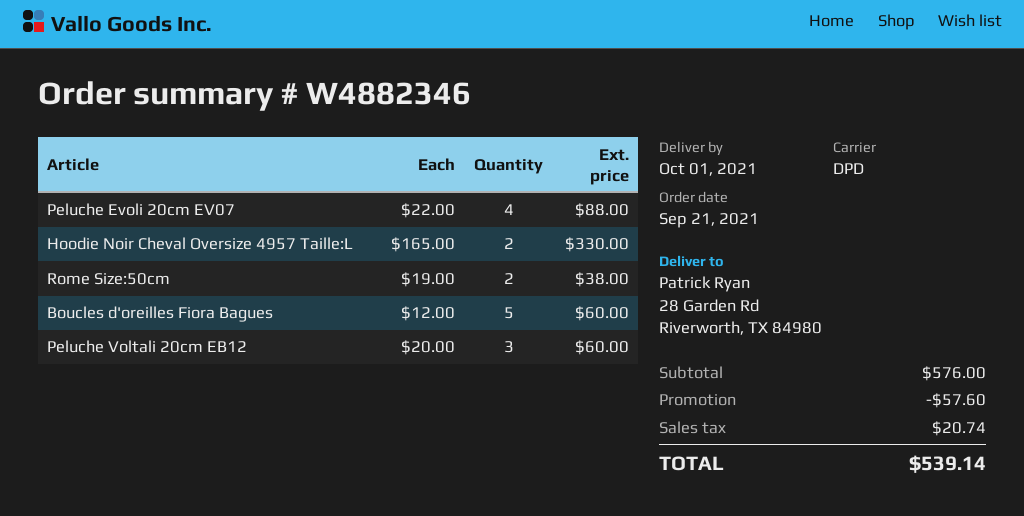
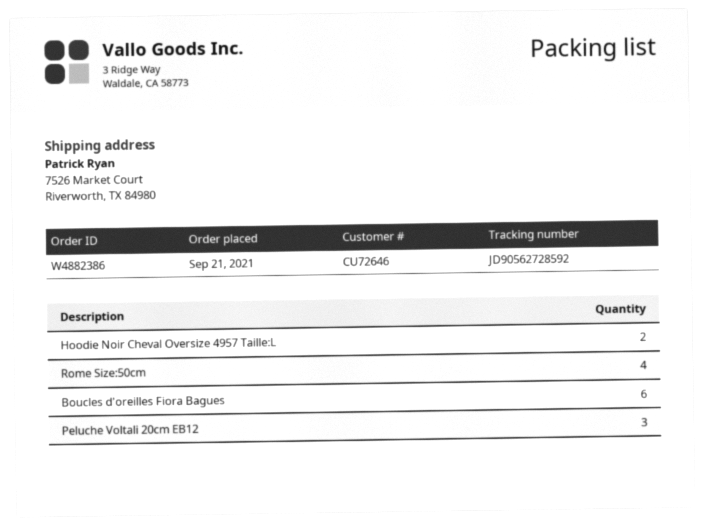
order number: W4882346 -> W4882386
ship to: 28 Garden Rd, Riverworth, TX 84980 -> 7526 Market Court, Riverworth, TX 84980
Peluche Evoli 20cm EV07: 4 -> none
Rome Size:50cm: 2 -> 4
Boucles d'oreilles Fiora Bagues: 5 -> 6

